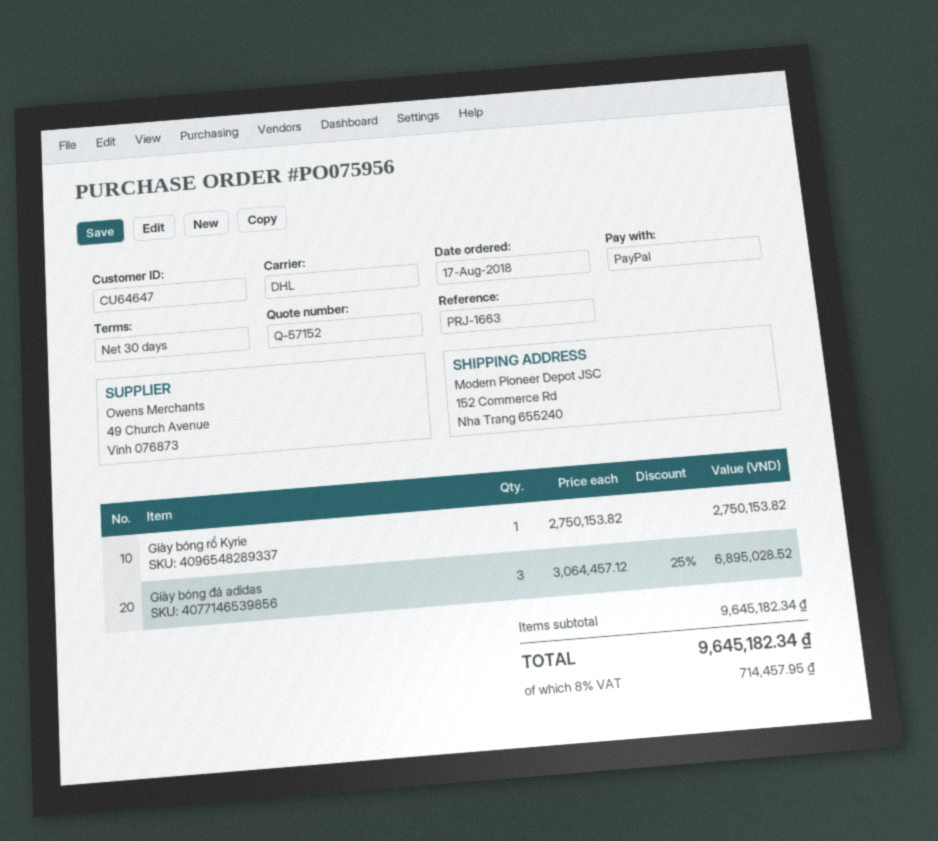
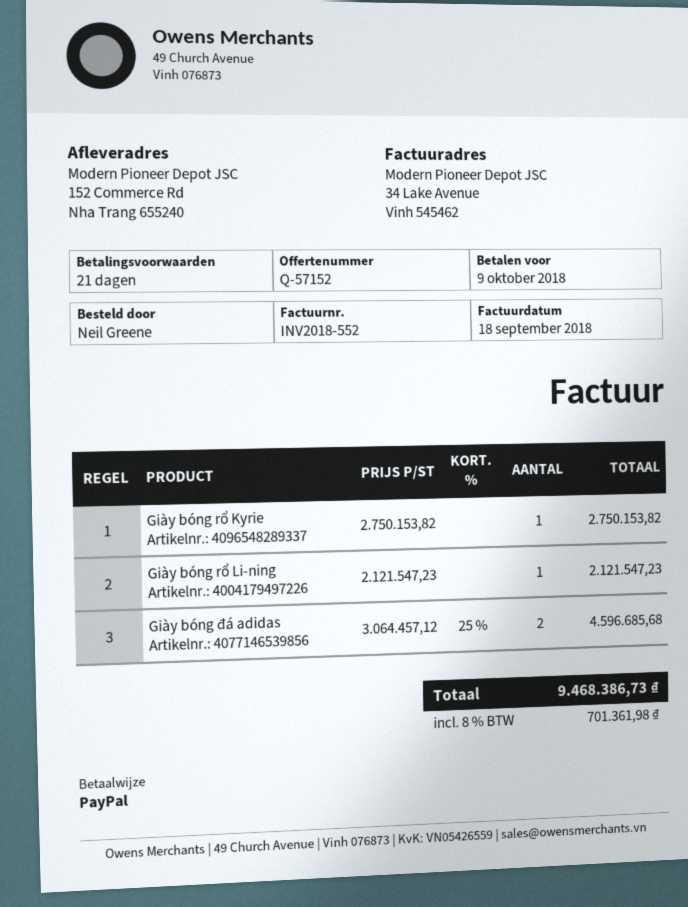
payment terms: 30 days -> 21 days
Giày bóng đá adidas: 3 x 3064457.12 - 25% = 6895028.52 -> 2 x 3064457.12 - 25% = 4596685.68
Giày bóng rổ Li-ning: none -> 1 x 2121547.23 = 2121547.23
tax: 8% = 714457.95 -> 8% = 701361.98
total: 9645182.34 -> 9468386.73

